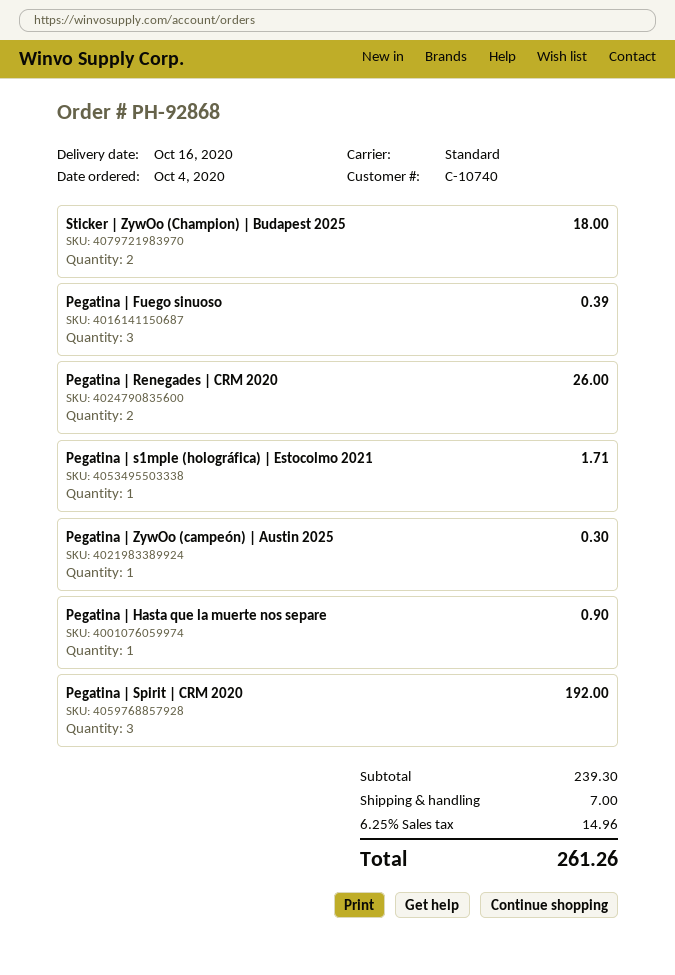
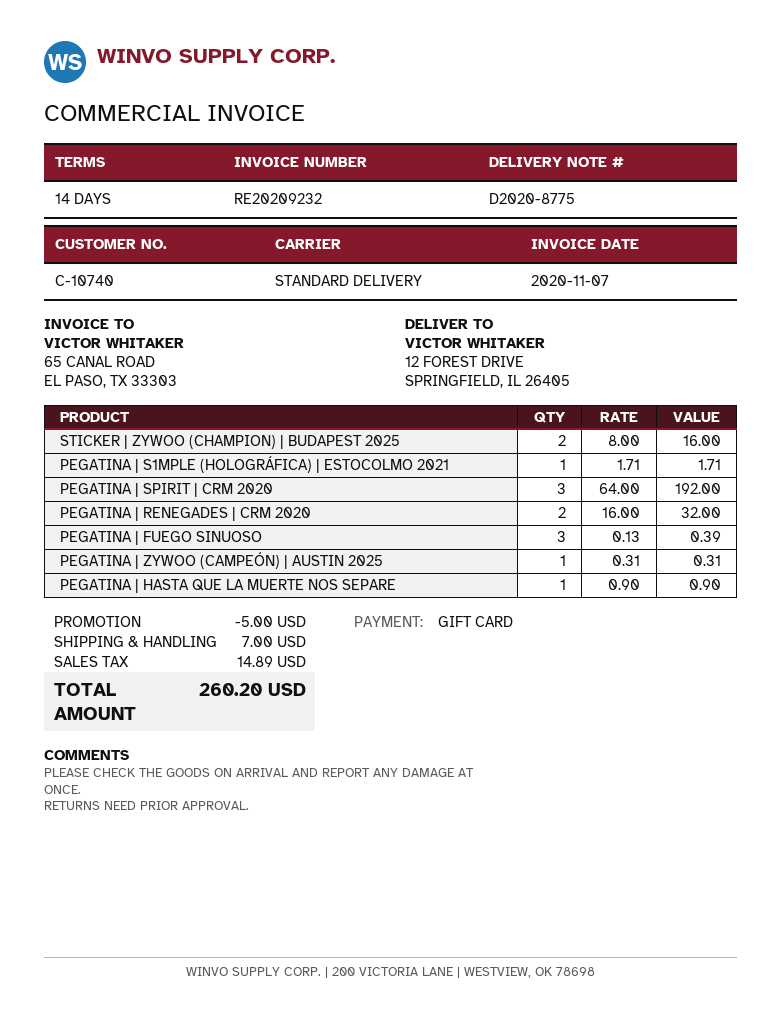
Sticker | ZywOo (Champion) | Budapest 2025: 2 for 18.00 -> 2 for 16.00
Pegatina | Renegades | CRM 2020: 2 for 26.00 -> 2 for 32.00
Pegatina | ZywOo (campeón) | Austin 2025: 1 for 0.30 -> 1 for 0.31
discount: none -> 5.00
tax: 14.96 -> 14.89
total: 261.26 -> 260.20

